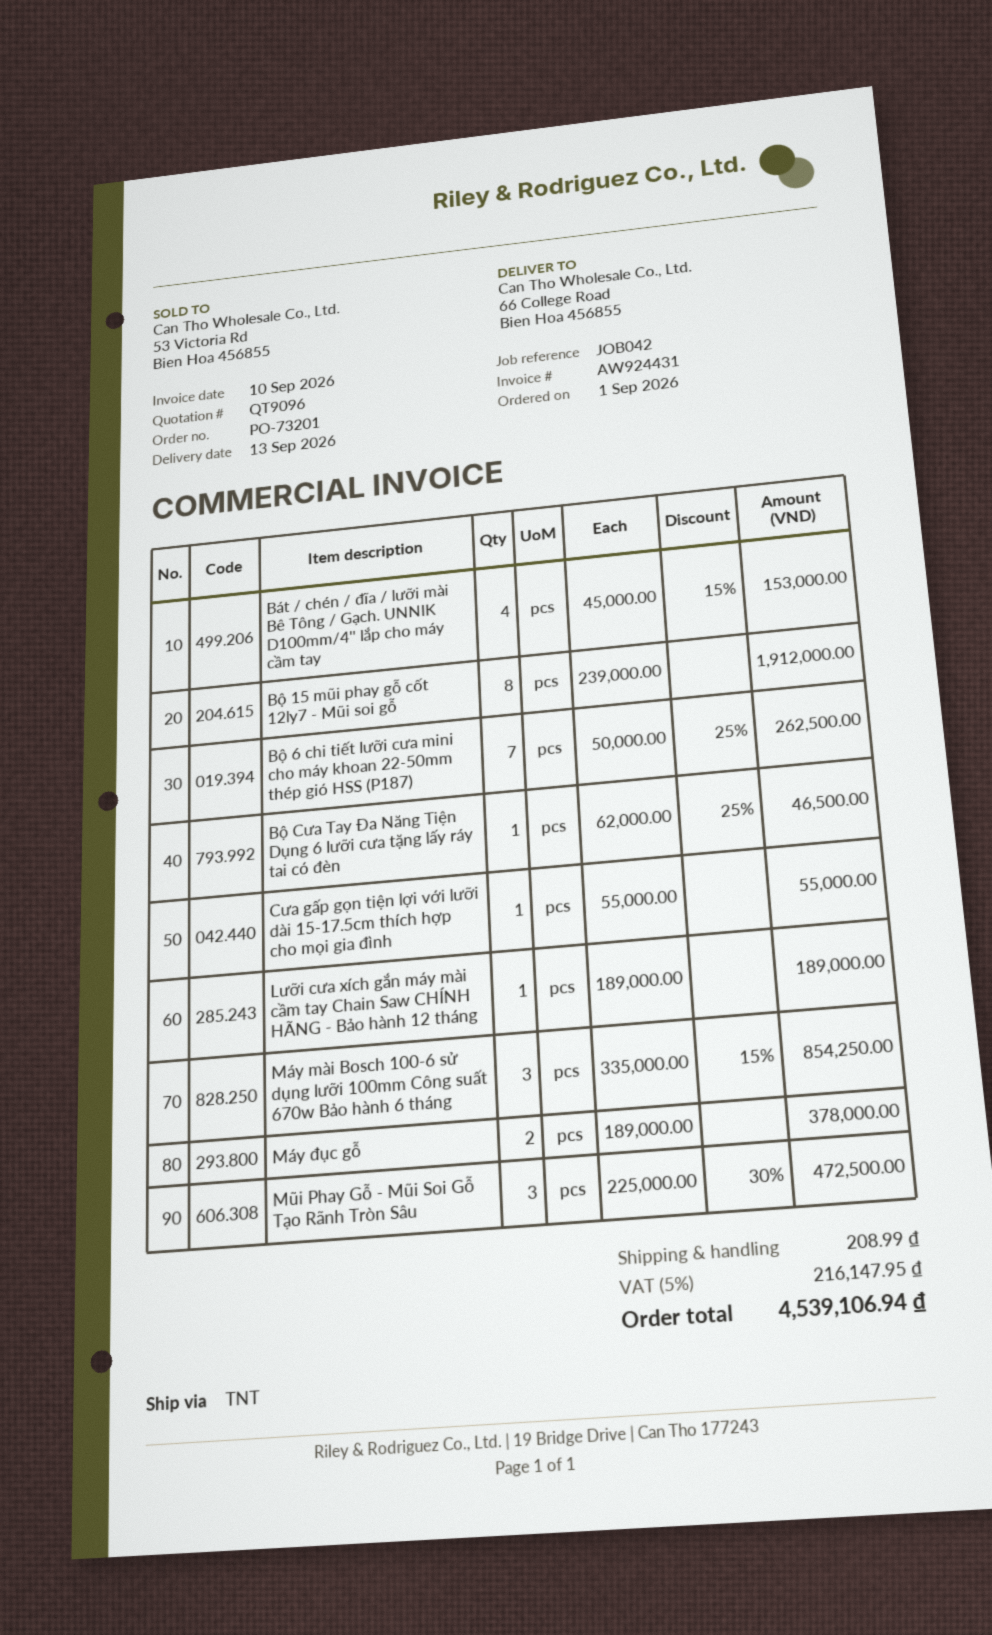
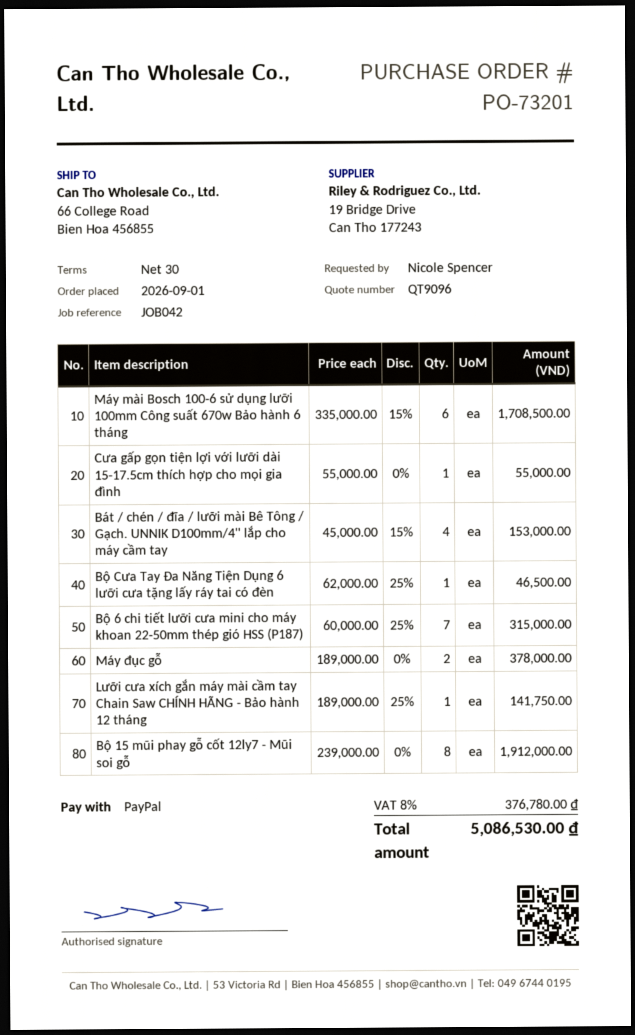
Bộ 6 chi tiết lưỡi cưa mini cho máy khoan 22-50mm thép gió HSS (P187): 7 x 50000.00 - 25% = 262500.00 -> 7 x 60000.00 - 25% = 315000.00
Lưỡi cưa xích gắn máy mài cầm tay Chain Saw CHÍNH HÃNG - Bảo hành 12 tháng: 1 x 189000.00 = 189000.00 -> 1 x 189000.00 - 25% = 141750.00
Máy mài Bosch 100-6 sử dụng lưỡi 100mm Công suất 670w Bảo hành 6 tháng: 3 x 335000.00 - 15% = 854250.00 -> 6 x 335000.00 - 15% = 1708500.00
Mũi Phay Gỗ - Mũi Soi Gỗ Tạo Rãnh Tròn Sâu: 3 x 225000.00 - 30% = 472500.00 -> none
shipping: 208.99 -> none
tax: 5% = 216147.95 -> 8% = 376780.00
total: 4539106.94 -> 5086530.00

